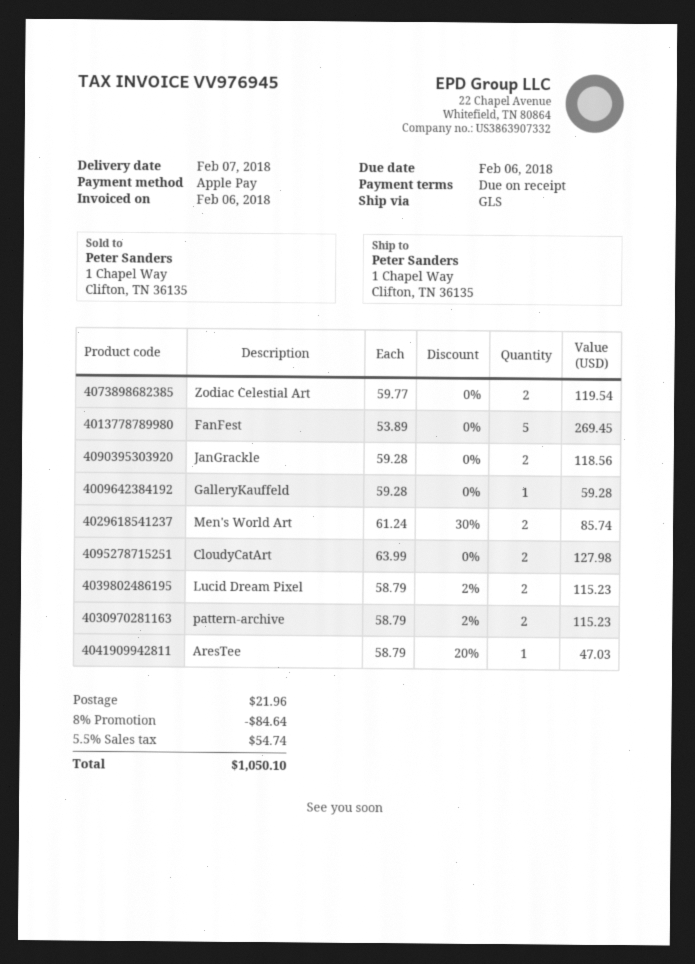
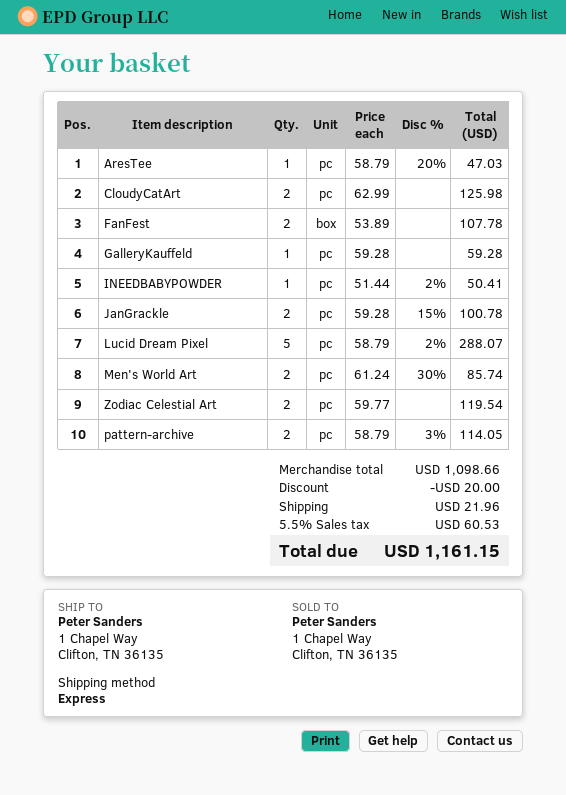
shipping method: GLS -> express
FanFest: 5 x 53.89 = 269.45 -> 2 x 53.89 = 107.78
JanGrackle: 2 x 59.28 = 118.56 -> 2 x 59.28 - 15% = 100.78
CloudyCatArt: 2 x 63.99 = 127.98 -> 2 x 62.99 = 125.98
Lucid Dream Pixel: 2 x 58.79 - 2% = 115.23 -> 5 x 58.79 - 2% = 288.07
pattern-archive: 2 x 58.79 - 2% = 115.23 -> 2 x 58.79 - 3% = 114.05
INEEDBABYPOWDER: none -> 1 x 51.44 - 2% = 50.41
discount: 84.64 -> 20.00
tax: 5.5% = 54.74 -> 5.5% = 60.53
total: 1050.10 -> 1161.15

